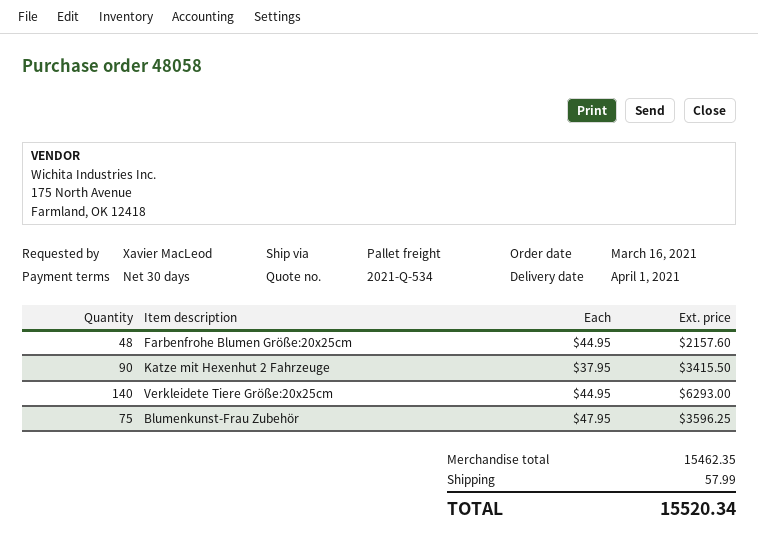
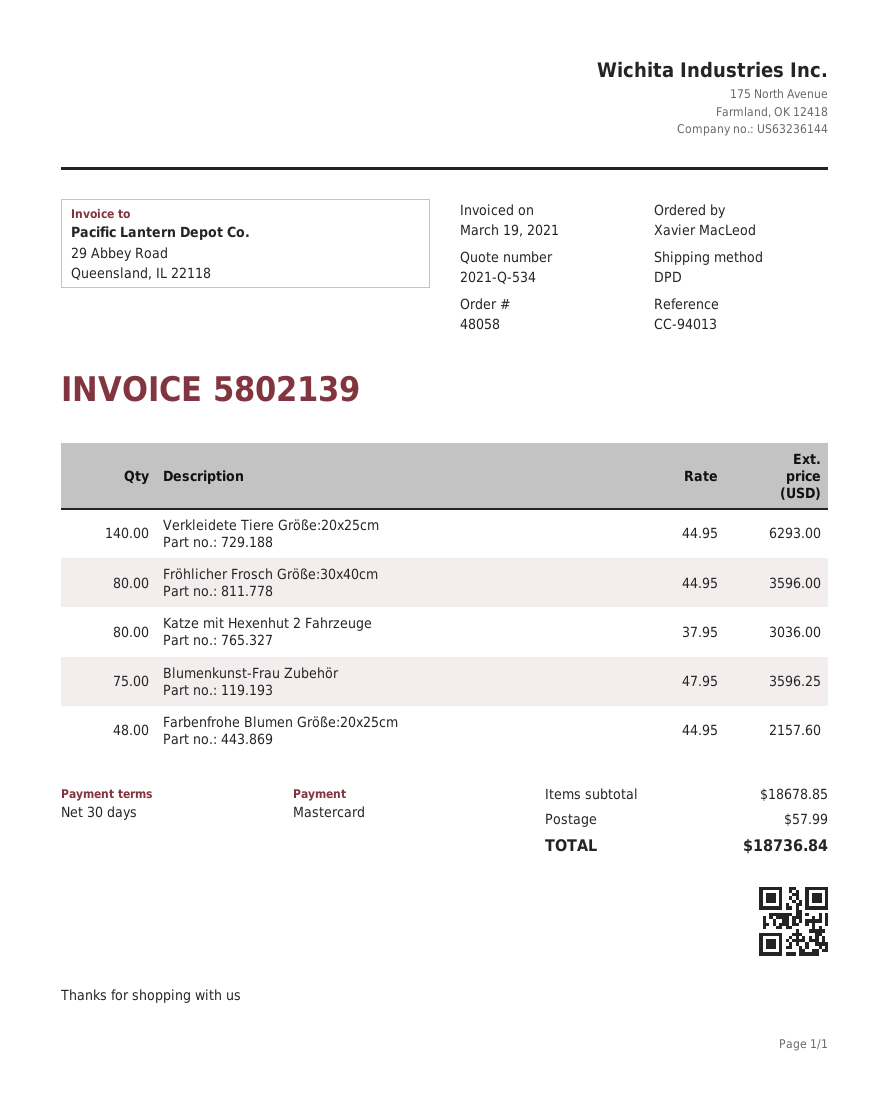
shipping method: pallet freight -> DPD
Katze mit Hexenhut 2 Fahrzeuge: 90 x 37.95 = 3415.50 -> 80 x 37.95 = 3036.00
Fröhlicher Frosch Größe:30x40cm: none -> 80 x 44.95 = 3596.00
subtotal: 15462.35 -> 18678.85
total: 15520.34 -> 18736.84

